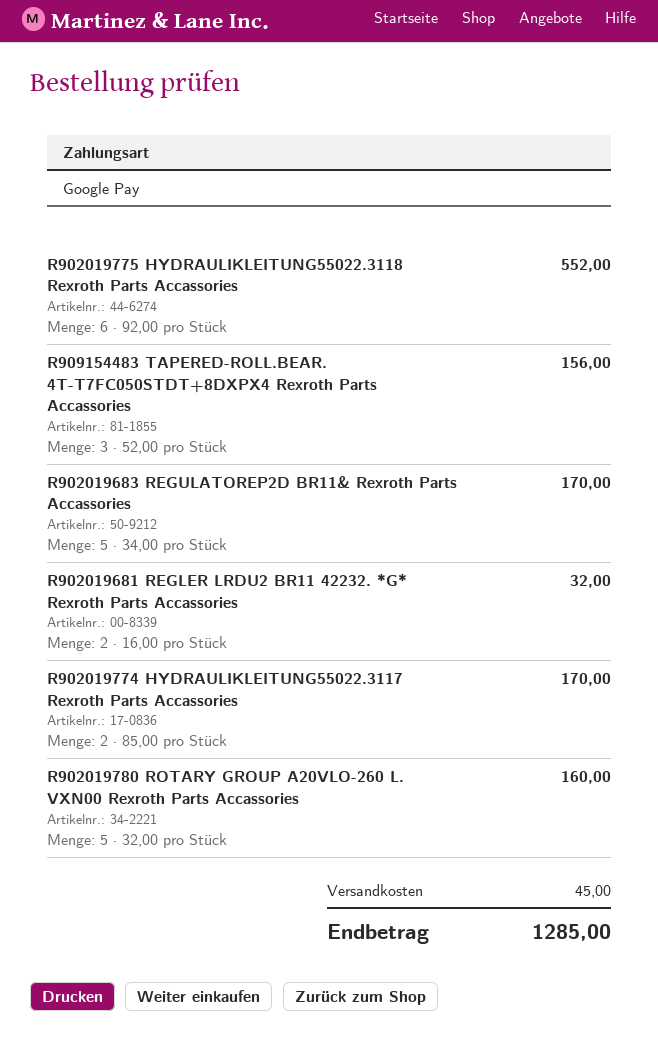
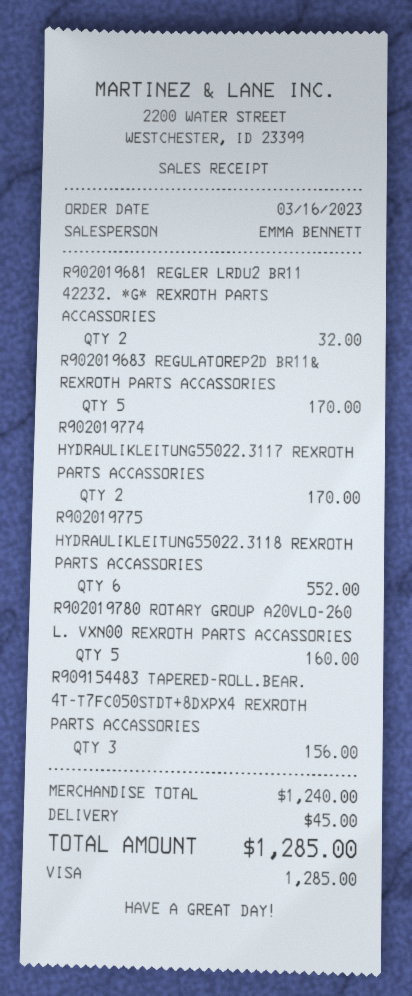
payment method: Google Pay -> Visa

